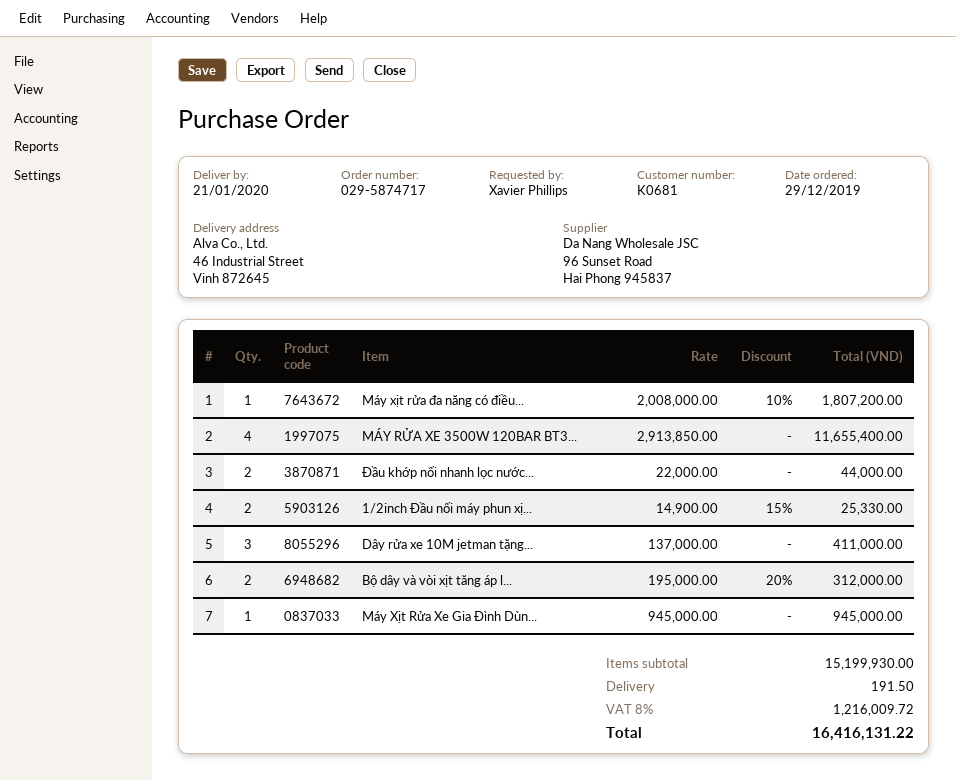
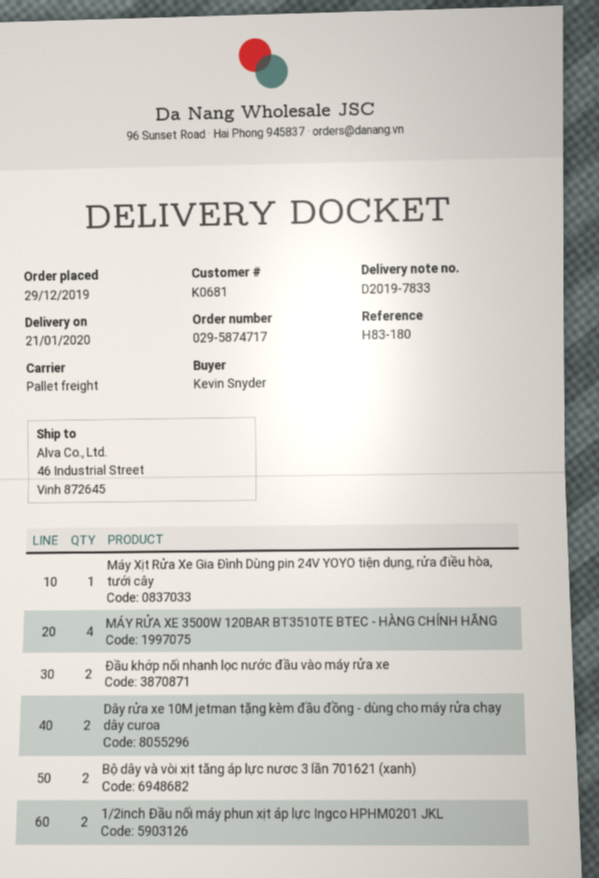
ordered by: Xavier Phillips -> Kevin Snyder
Máy xịt rửa đa năng có điều...: 1 -> none
Dây rửa xe 10M jetman tặng...: 3 -> 2

